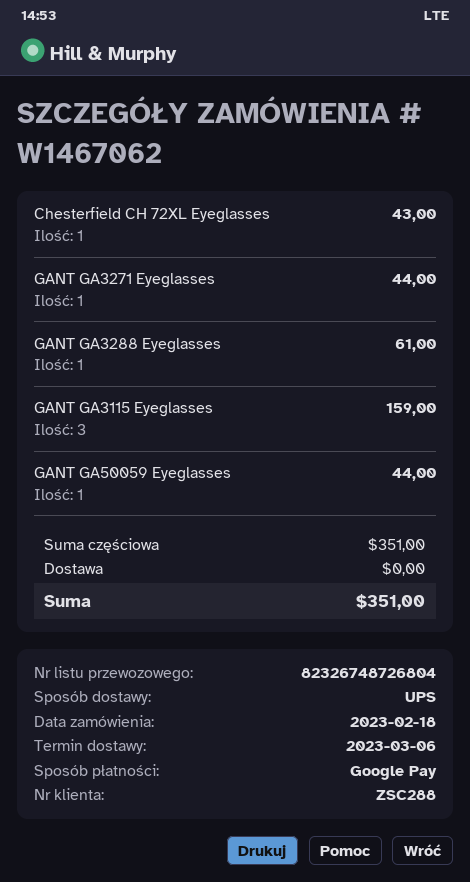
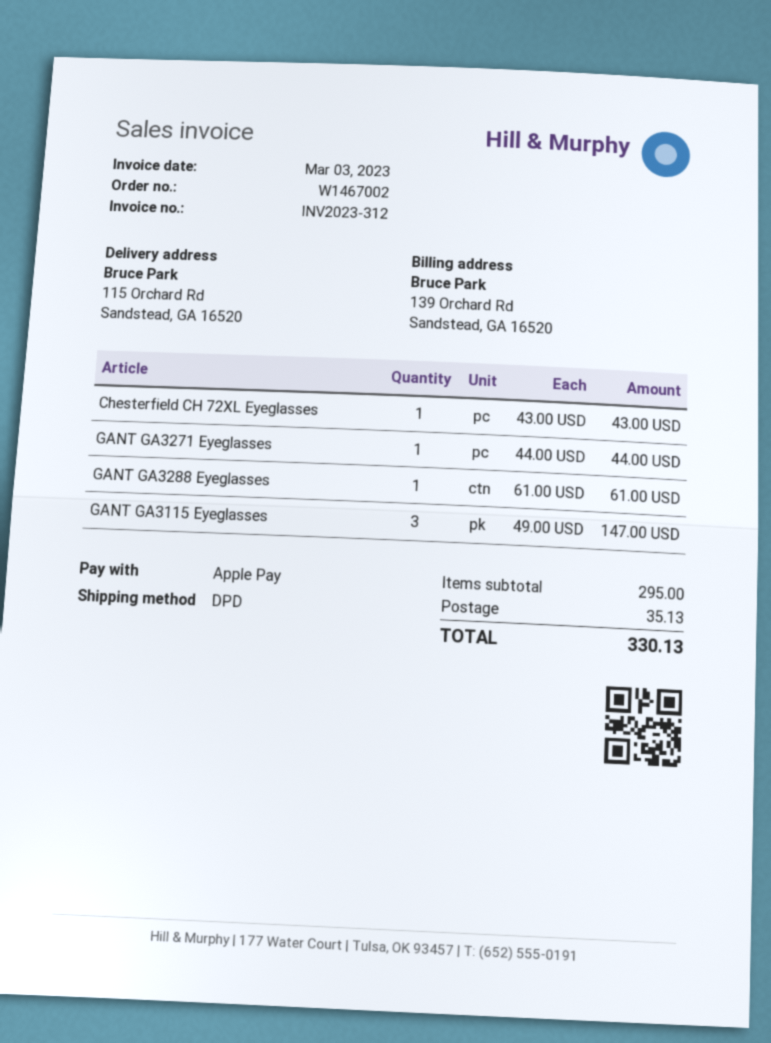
order number: W1467062 -> W1467002
payment method: Google Pay -> Apple Pay
shipping method: UPS -> DPD
GANT GA3115 Eyeglasses: 3 for 159.00 -> 3 for 147.00
GANT GA50059 Eyeglasses: 1 for 44.00 -> none
subtotal: 351.00 -> 295.00
shipping: 0.00 -> 35.13
total: 351.00 -> 330.13

